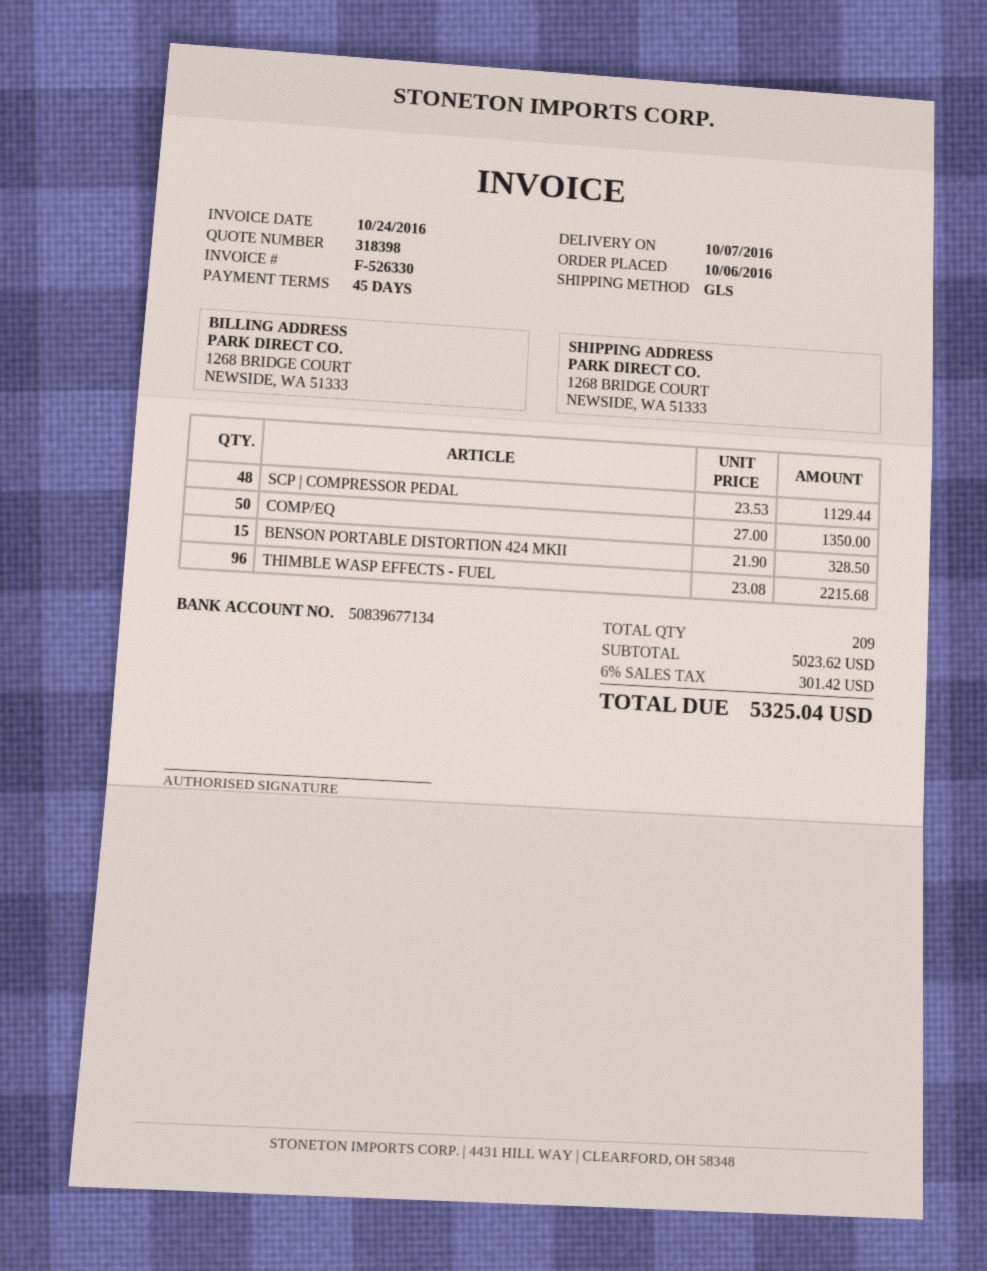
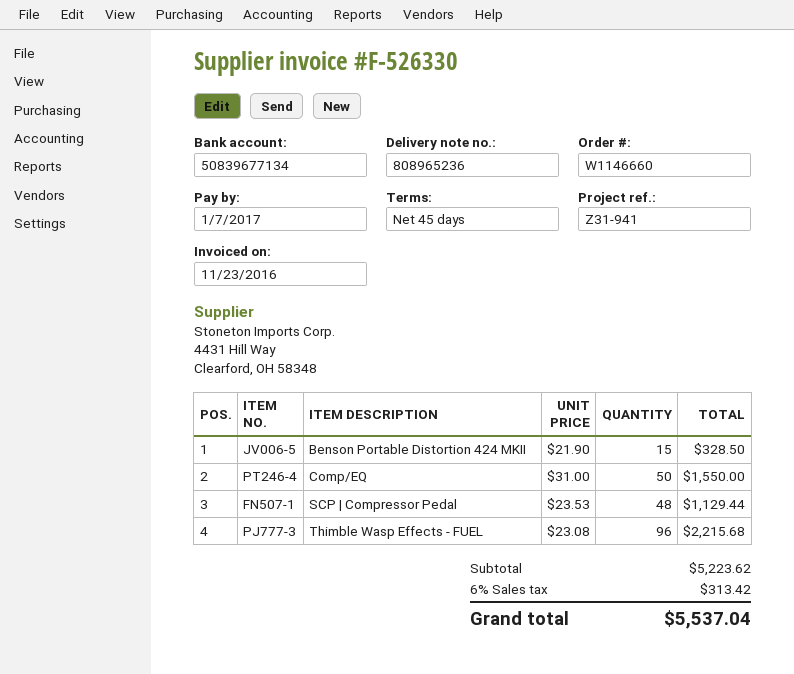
invoice date: 2016-10-24 -> 2016-11-23
COMP/EQ: 50 x 27.00 = 1350.00 -> 50 x 31.00 = 1550.00
subtotal: 5023.62 -> 5223.62
tax: 6% = 301.42 -> 6% = 313.42
total: 5325.04 -> 5537.04

